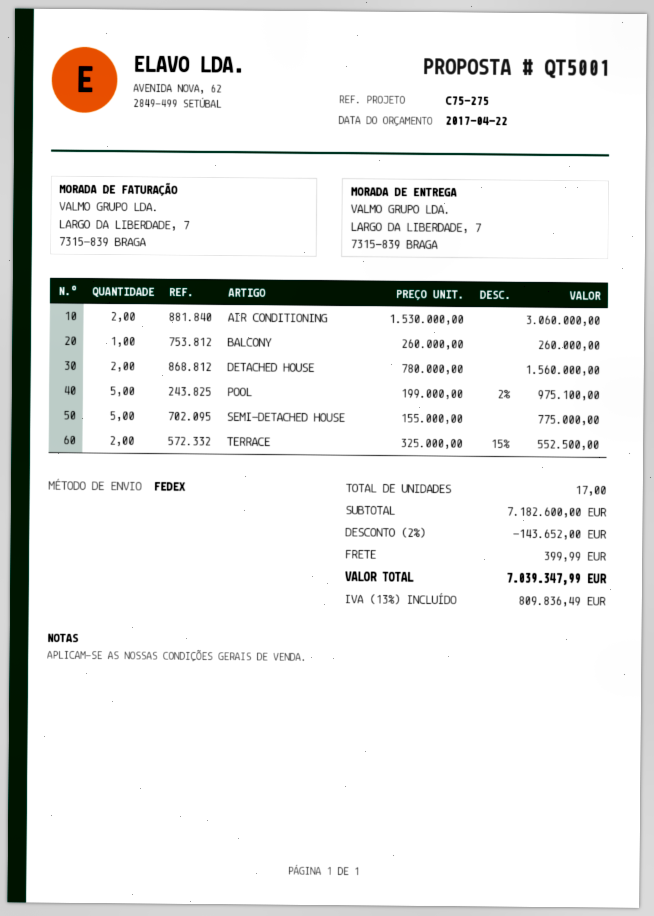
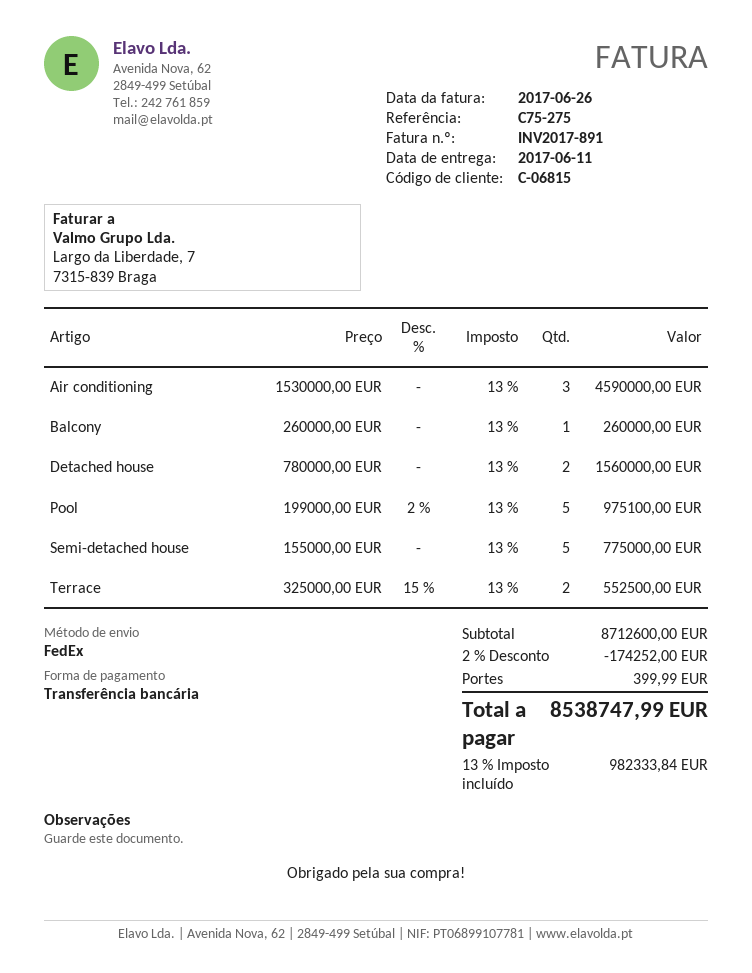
AIR CONDITIONING: 2 x 1530000.00 = 3060000.00 -> 3 x 1530000.00 = 4590000.00
subtotal: 7182600.00 -> 8712600.00
discount: 2% = 143652.00 -> 2% = 174252.00
tax: 13% = 809836.49 -> 13% = 982333.84
total: 7039347.99 -> 8538747.99

